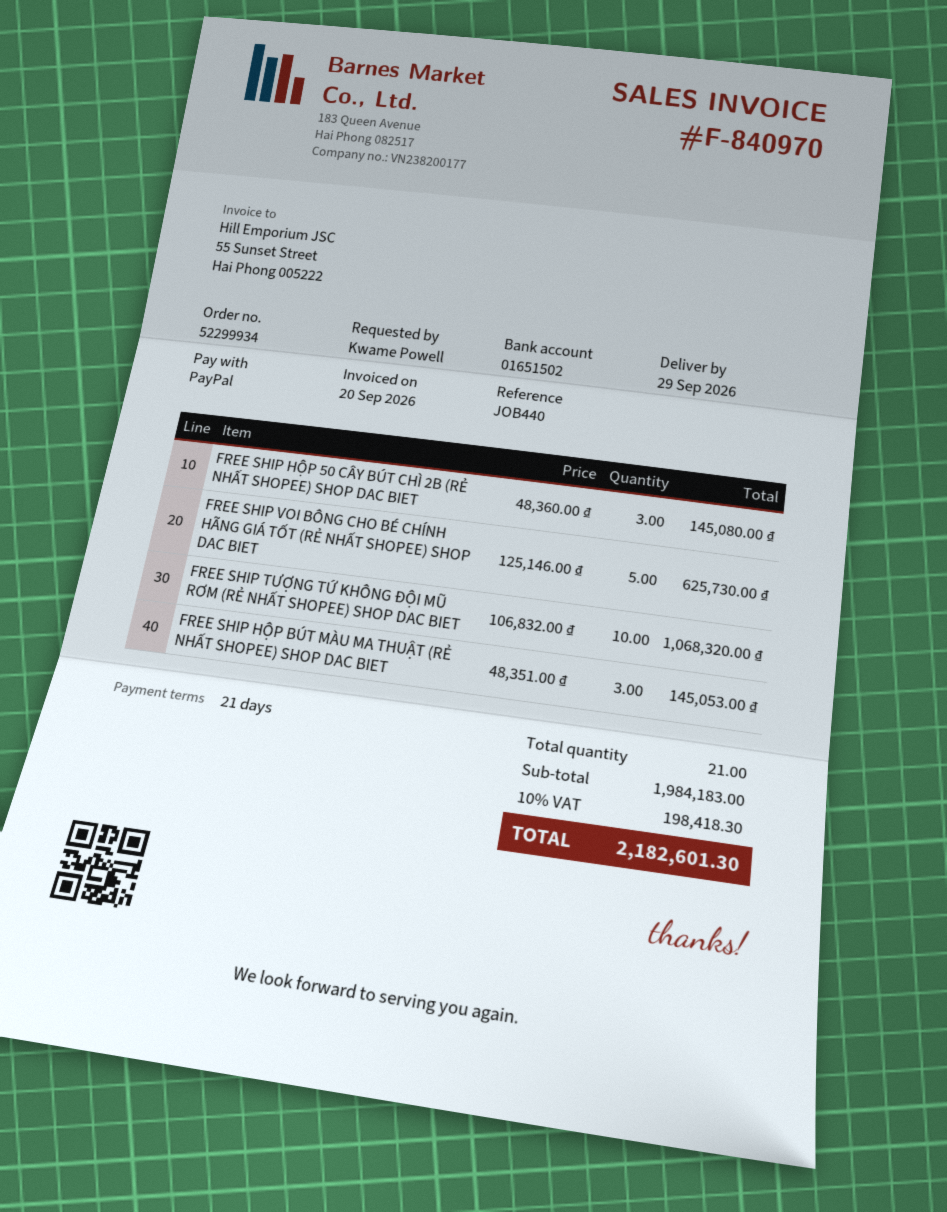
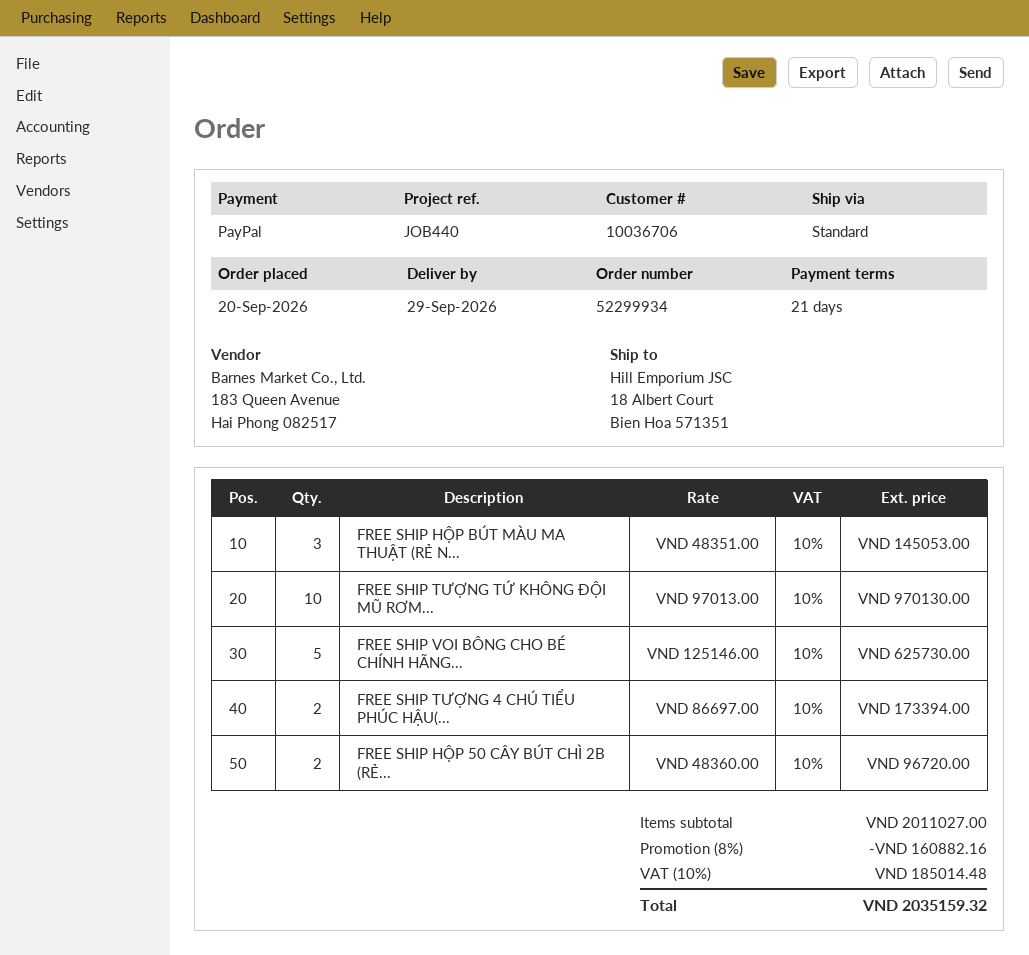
FREE SHIP HỘP 50 CÂY BÚT CHÌ 2B (RẺ NHẤT SHOPEE) SHOP DAC BIET: 3 x 48360.00 = 145080.00 -> 2 x 48360.00 = 96720.00
FREE SHIP TƯỢNG TỨ KHÔNG ĐỘI MŨ RƠM (RẺ NHẤT SHOPEE) SHOP DAC BIET: 10 x 106832.00 = 1068320.00 -> 10 x 97013.00 = 970130.00
FREE SHIP TƯỢNG 4 CHÚ TIỂU PHÚC HẬU(...: none -> 2 x 86697.00 = 173394.00
subtotal: 1984183.00 -> 2011027.00
discount: none -> 8% = 160882.16
tax: 10% = 198418.30 -> 10% = 185014.48
total: 2182601.30 -> 2035159.32

